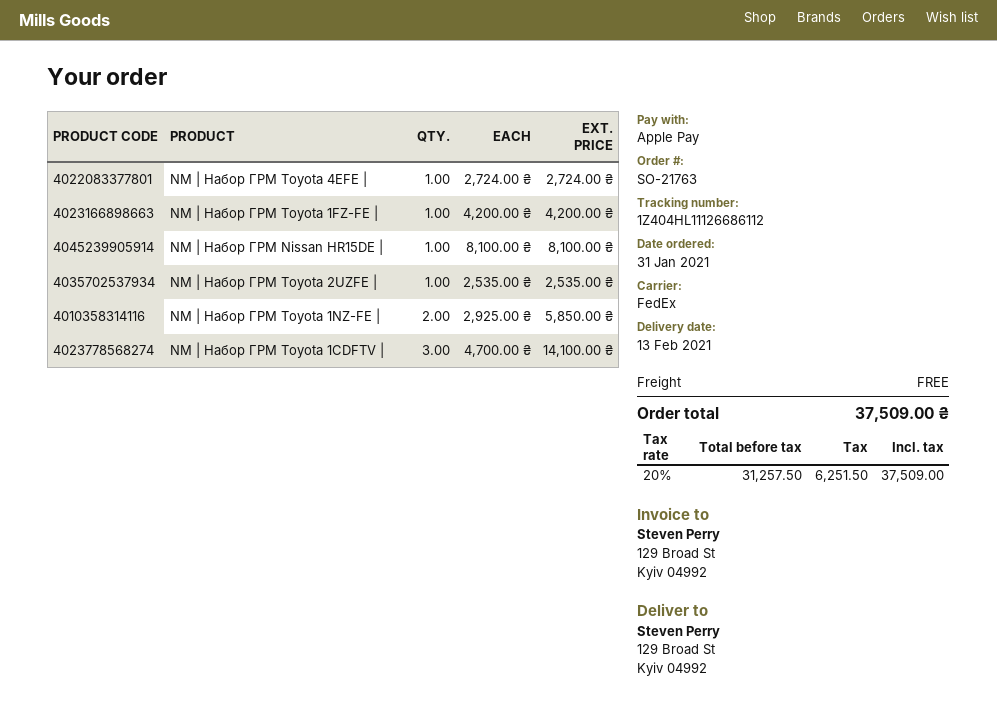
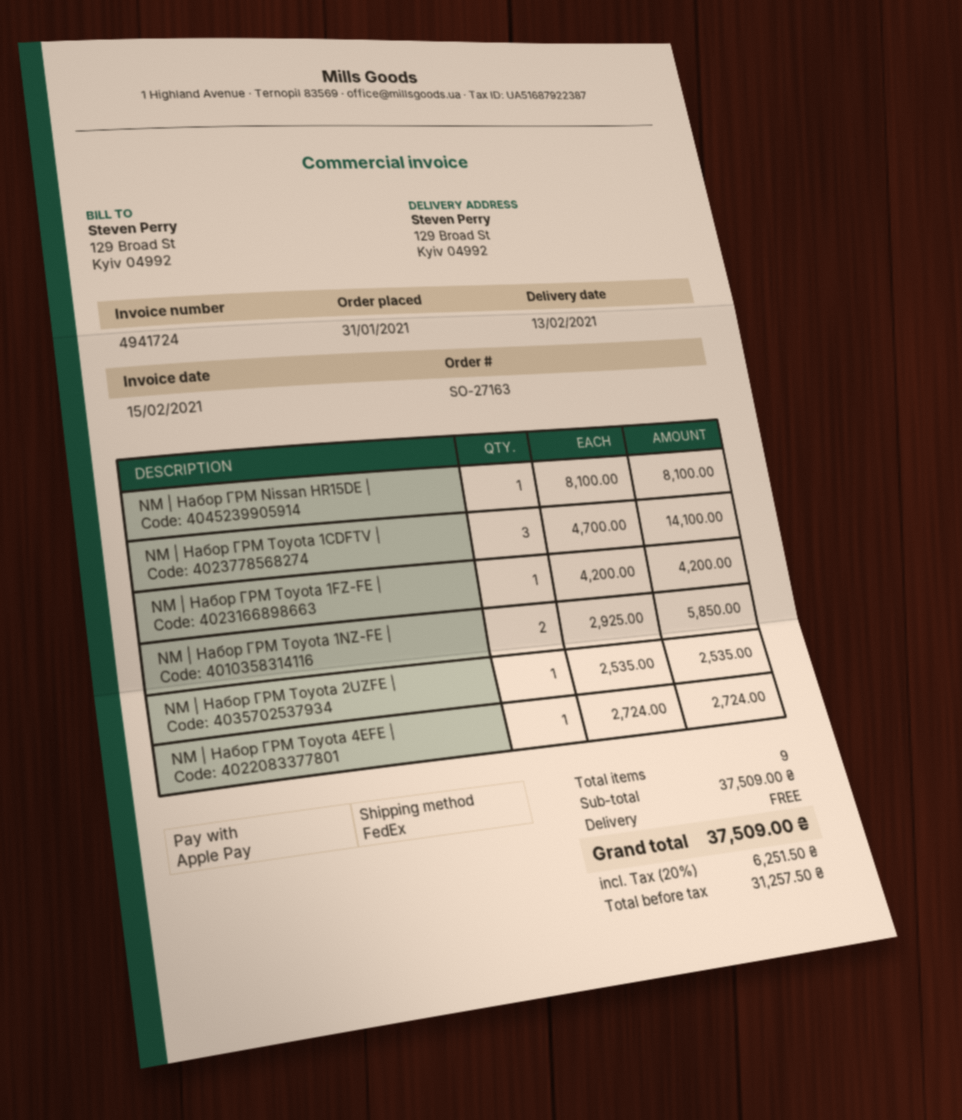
order number: SO-21763 -> SO-27163

